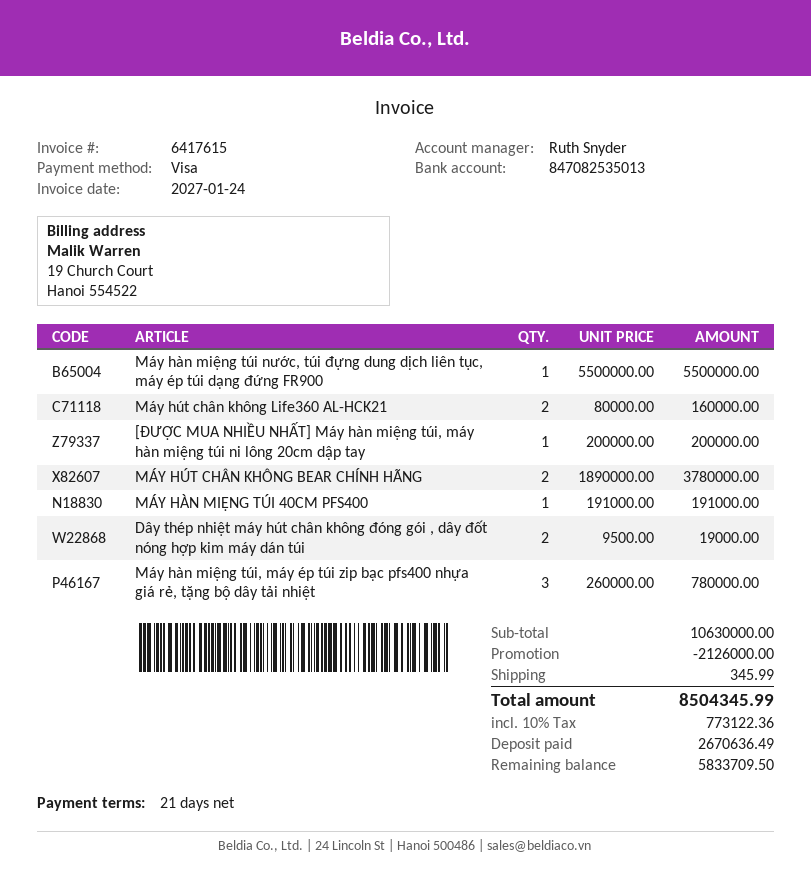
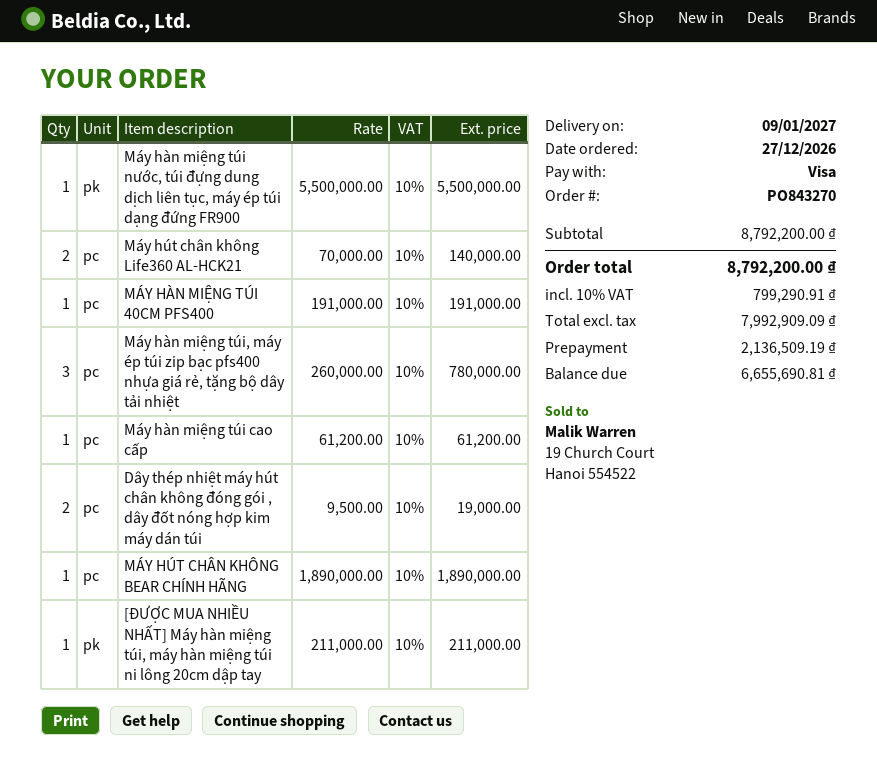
Máy hút chân không Life360 AL-HCK21: 2 x 80000.00 = 160000.00 -> 2 x 70000.00 = 140000.00
[ĐƯỢC MUA NHIỀU NHẤT] Máy hàn miệng túi, máy hàn miệng túi ni lông 20cm dập tay: 1 x 200000.00 = 200000.00 -> 1 x 211000.00 = 211000.00
MÁY HÚT CHÂN KHÔNG BEAR CHÍNH HÃNG: 2 x 1890000.00 = 3780000.00 -> 1 x 1890000.00 = 1890000.00
Máy hàn miệng túi cao cấp: none -> 1 x 61200.00 = 61200.00
subtotal: 10630000.00 -> 8792200.00
discount: 2126000.00 -> none
shipping: 345.99 -> none
tax: 10% = 773122.36 -> 10% = 799290.91
total: 8504345.99 -> 8792200.00
deposit: 2670636.49 -> 2136509.19
balance: 5833709.50 -> 6655690.81

